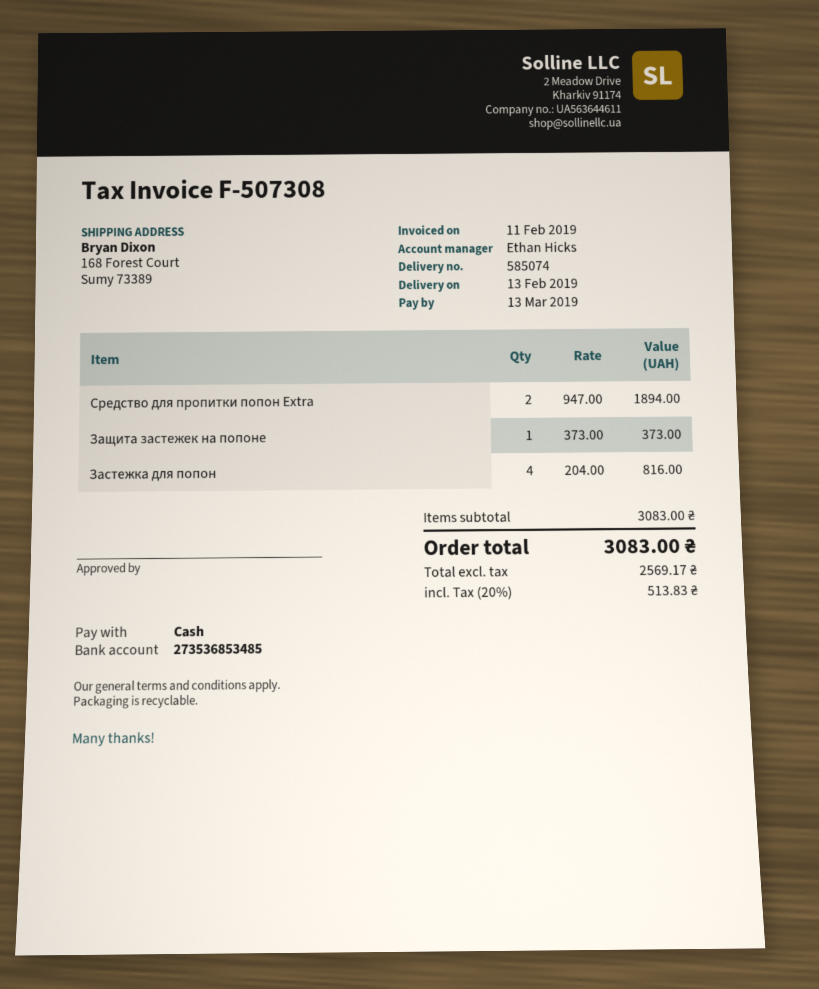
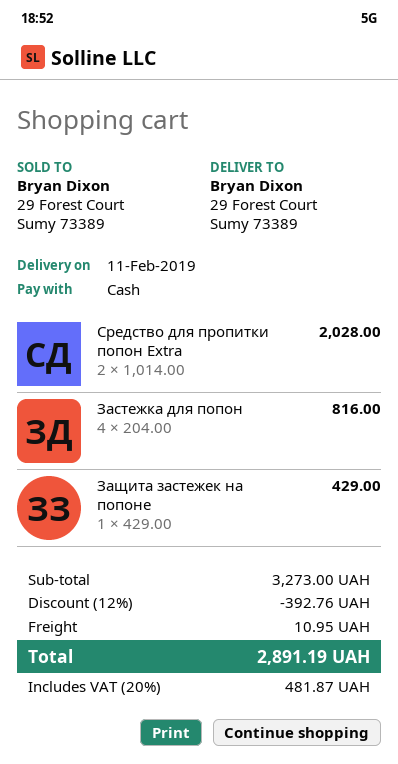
delivery date: 2019-02-13 -> 2019-02-11
ship to: 168 Forest Court, Sumy 73389 -> 29 Forest Court, Sumy 73389
Средство для пропитки попон Extra: 2 x 947.00 = 1894.00 -> 2 x 1014.00 = 2028.00
Защита застежек на попоне: 1 x 373.00 = 373.00 -> 1 x 429.00 = 429.00
subtotal: 3083.00 -> 3273.00
discount: none -> 12% = 392.76
shipping: none -> 10.95
tax: 20% = 513.83 -> 20% = 481.87
total: 3083.00 -> 2891.19

